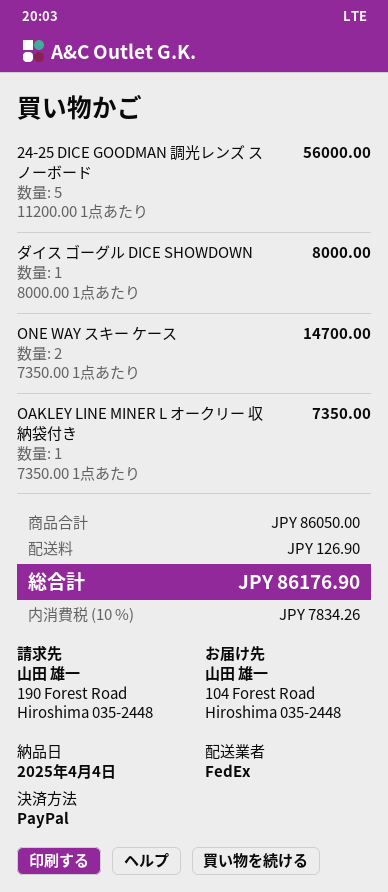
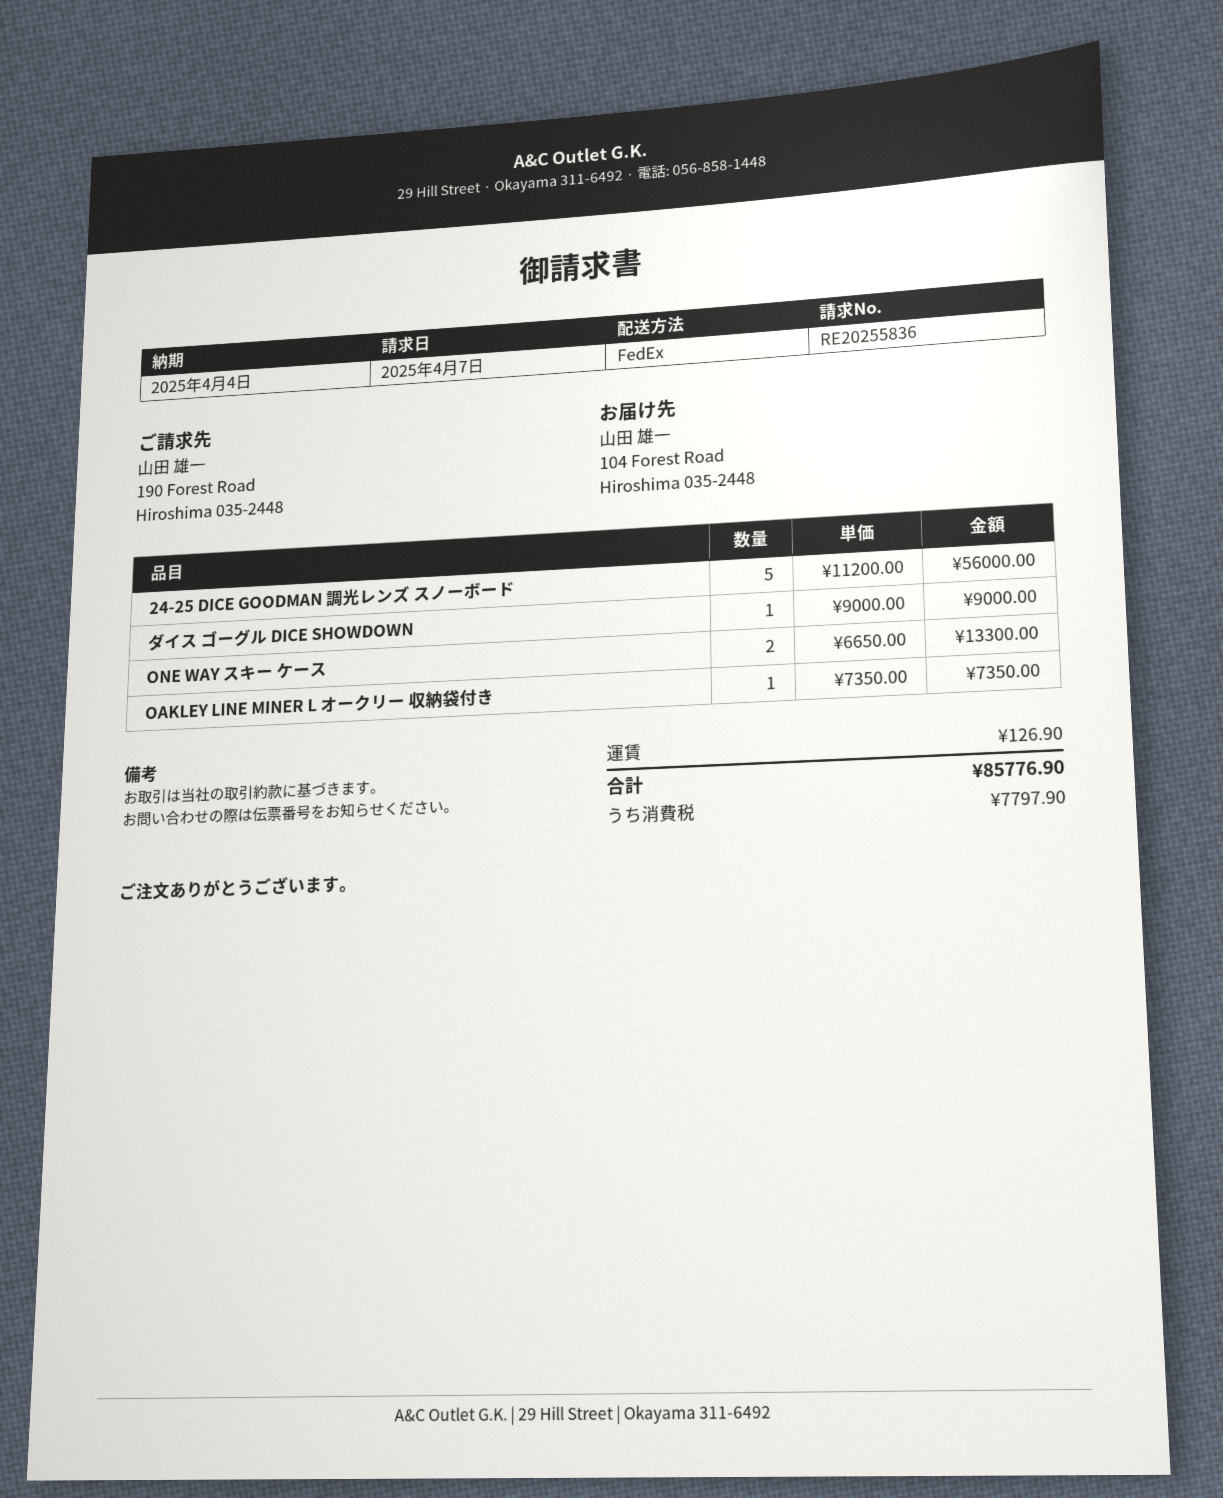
ダイス ゴーグル DICE SHOWDOWN: 1 x 8000.00 = 8000.00 -> 1 x 9000.00 = 9000.00
ONE WAY スキー ケース: 2 x 7350.00 = 14700.00 -> 2 x 6650.00 = 13300.00
tax: 7834.26 -> 7797.90
total: 86176.90 -> 85776.90

